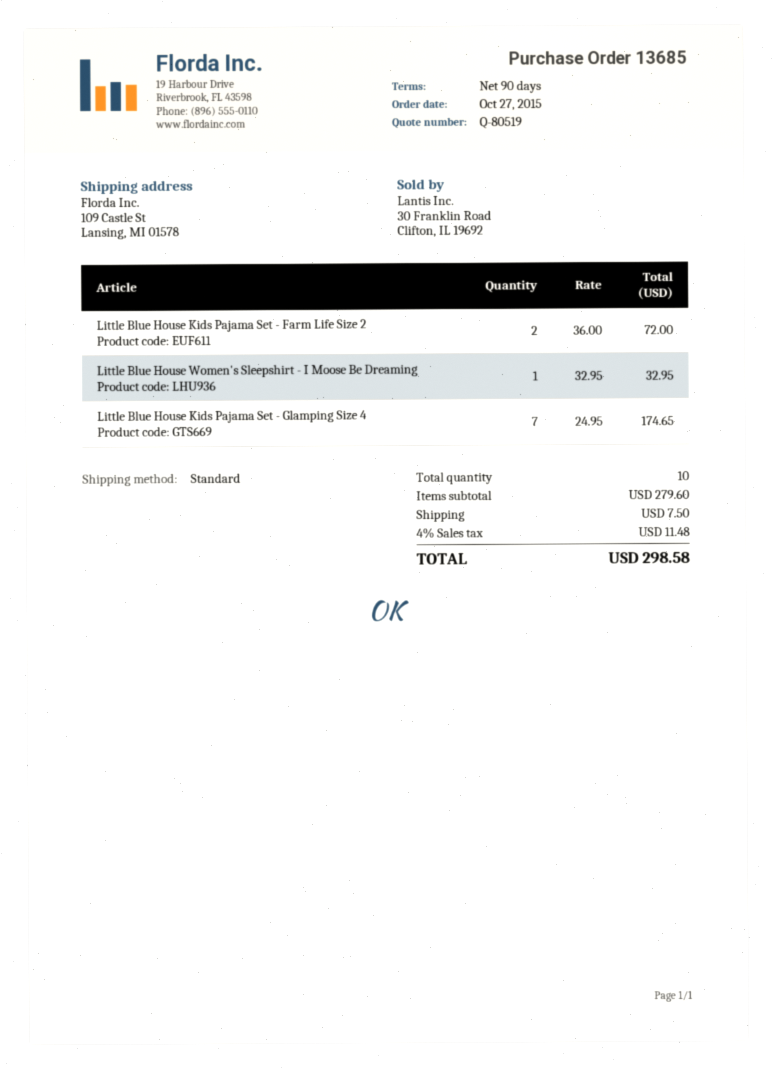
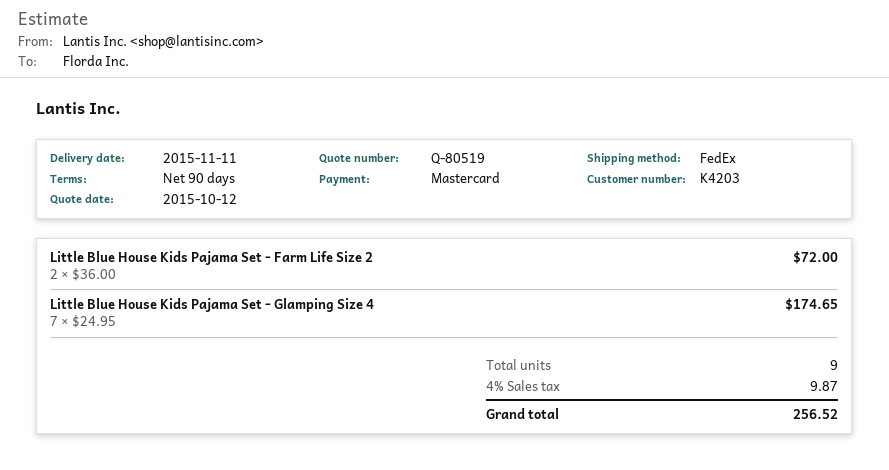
shipping method: standard -> FedEx
Little Blue House Women's Sleepshirt - I Moose Be Dreaming: 1 x 32.95 = 32.95 -> none
total quantity: 10 -> 9
shipping: 7.50 -> none
tax: 4% = 11.48 -> 4% = 9.87
total: 298.58 -> 256.52

